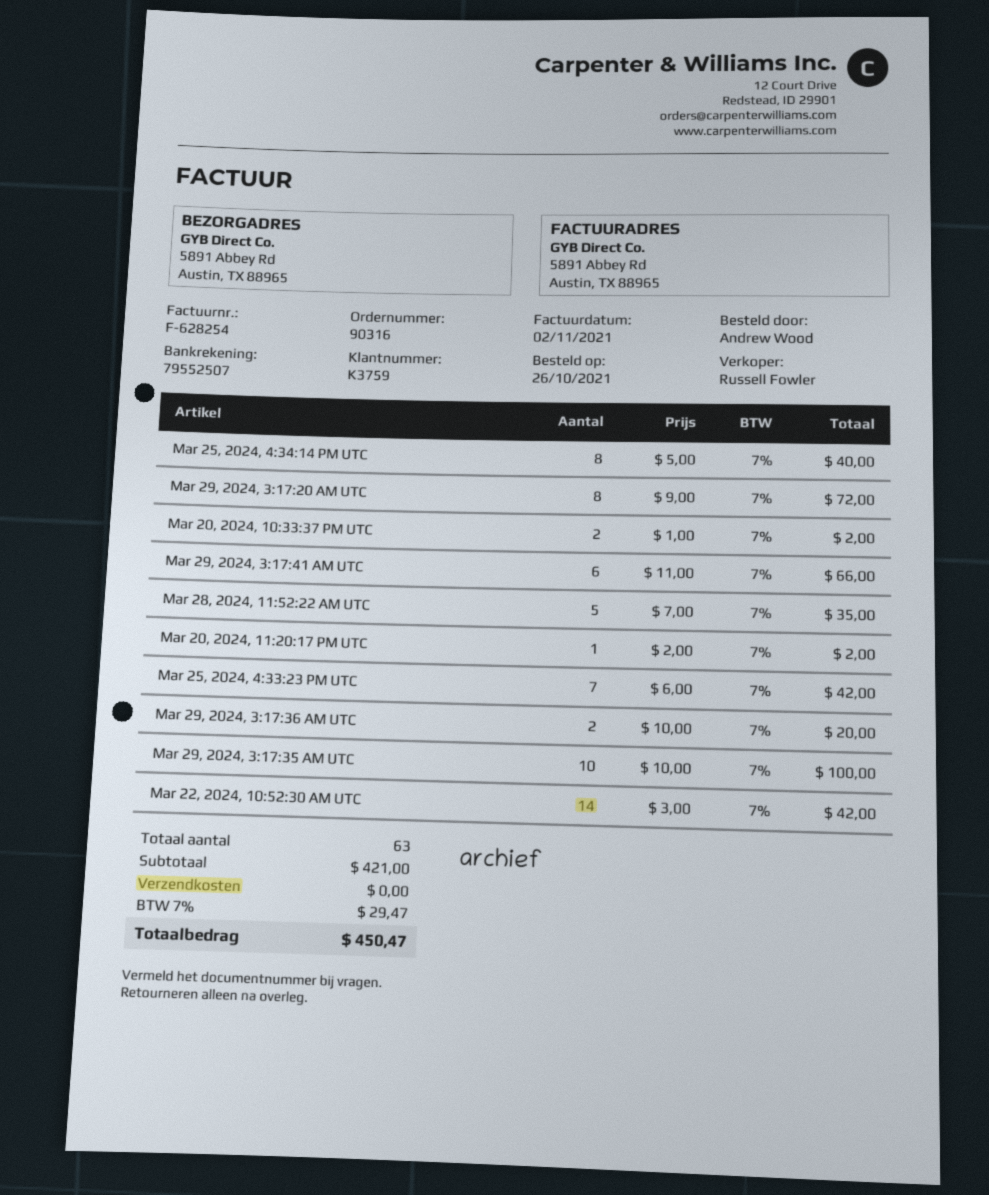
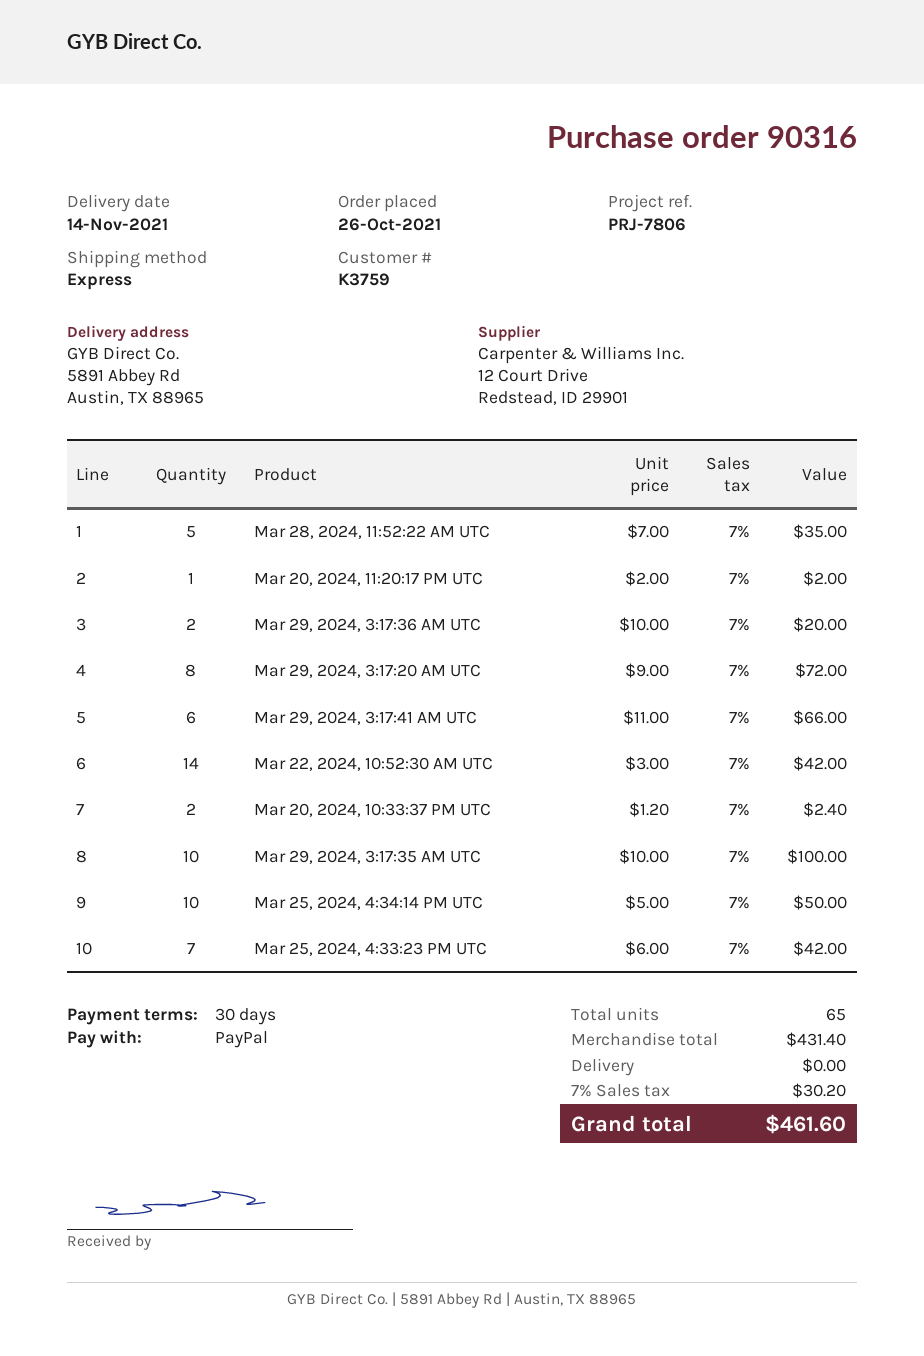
Mar 25, 2024, 4:34:14 PM UTC: 8 x 5.00 = 40.00 -> 10 x 5.00 = 50.00
Mar 20, 2024, 10:33:37 PM UTC: 2 x 1.00 = 2.00 -> 2 x 1.20 = 2.40
total quantity: 63 -> 65
subtotal: 421.00 -> 431.40
tax: 7% = 29.47 -> 7% = 30.20
total: 450.47 -> 461.60

